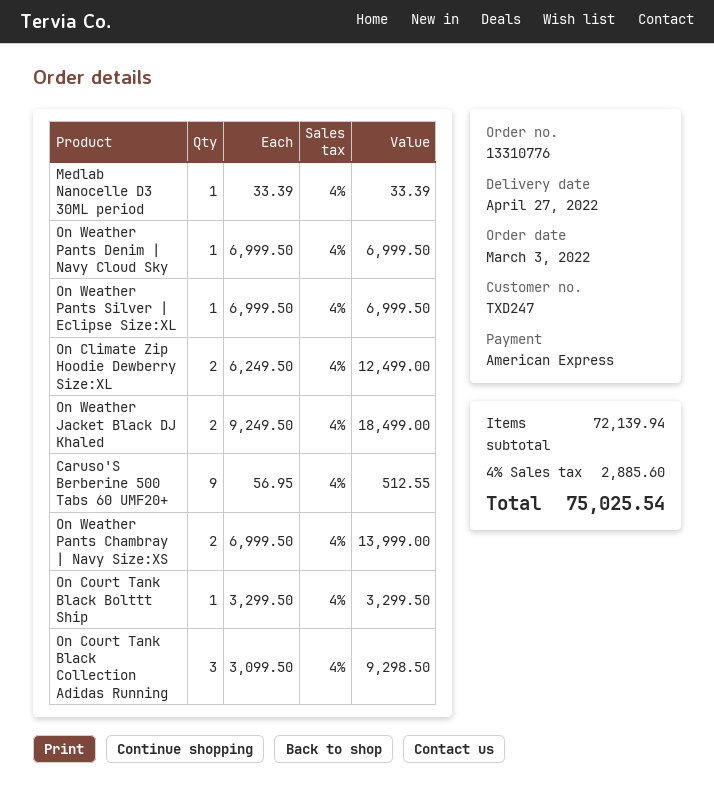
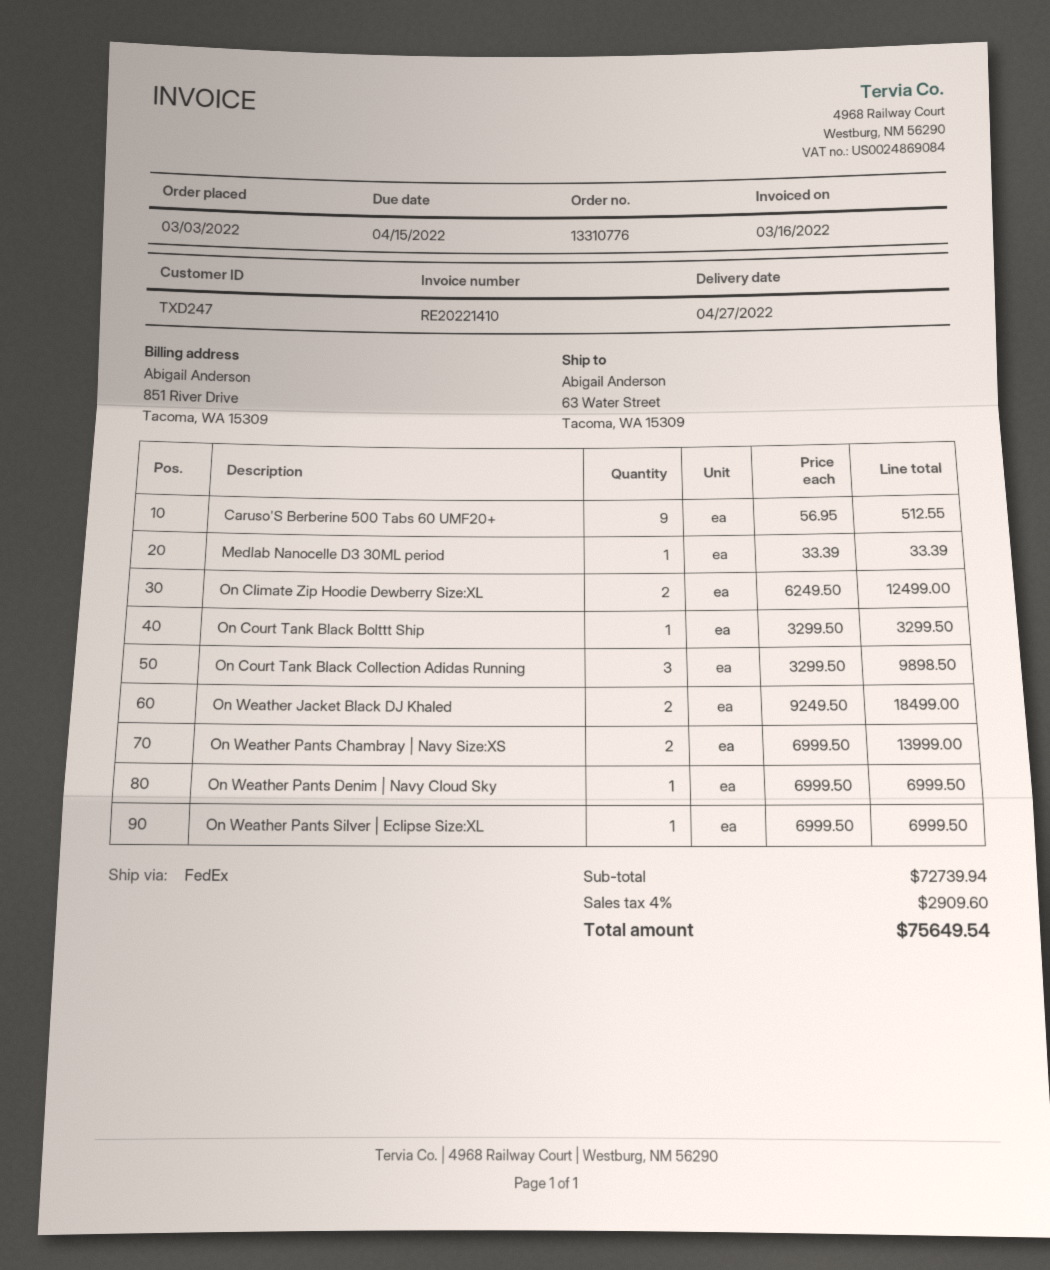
On Court Tank Black Collection Adidas Running: 3 x 3099.50 = 9298.50 -> 3 x 3299.50 = 9898.50
subtotal: 72139.94 -> 72739.94
tax: 4% = 2885.60 -> 4% = 2909.60
total: 75025.54 -> 75649.54

